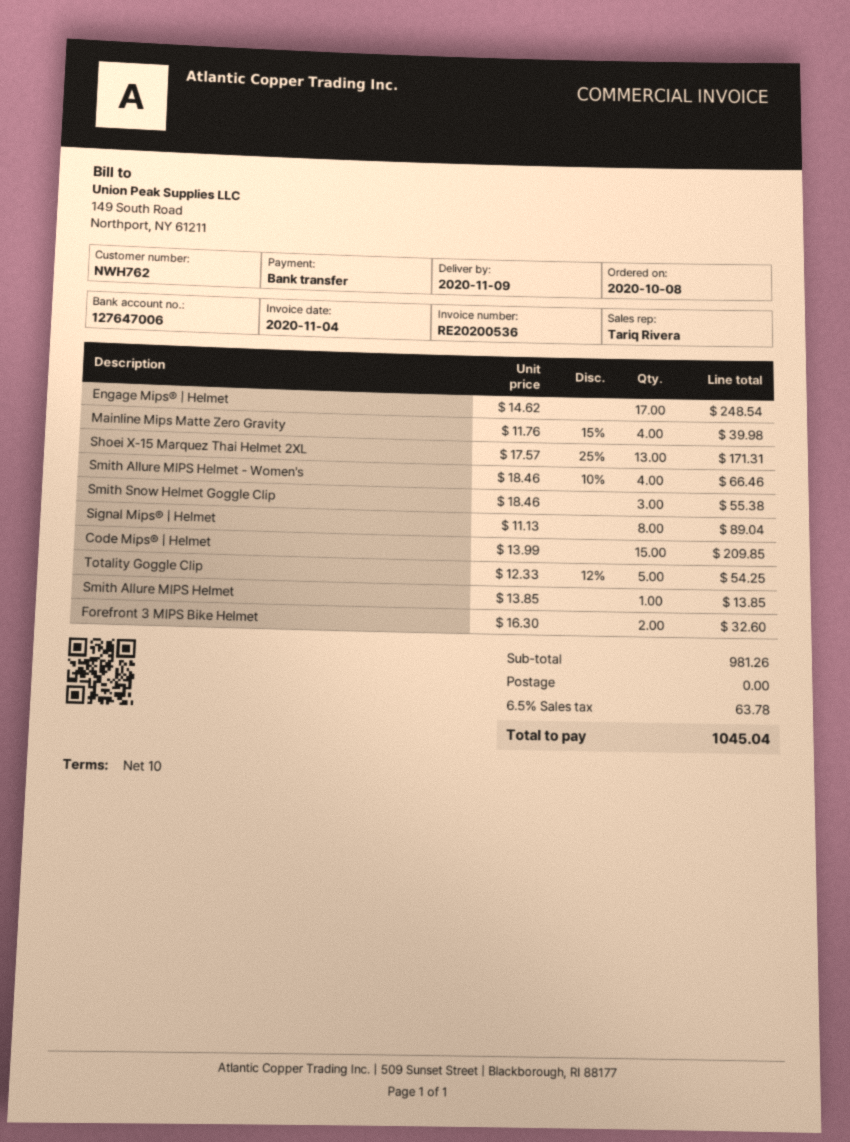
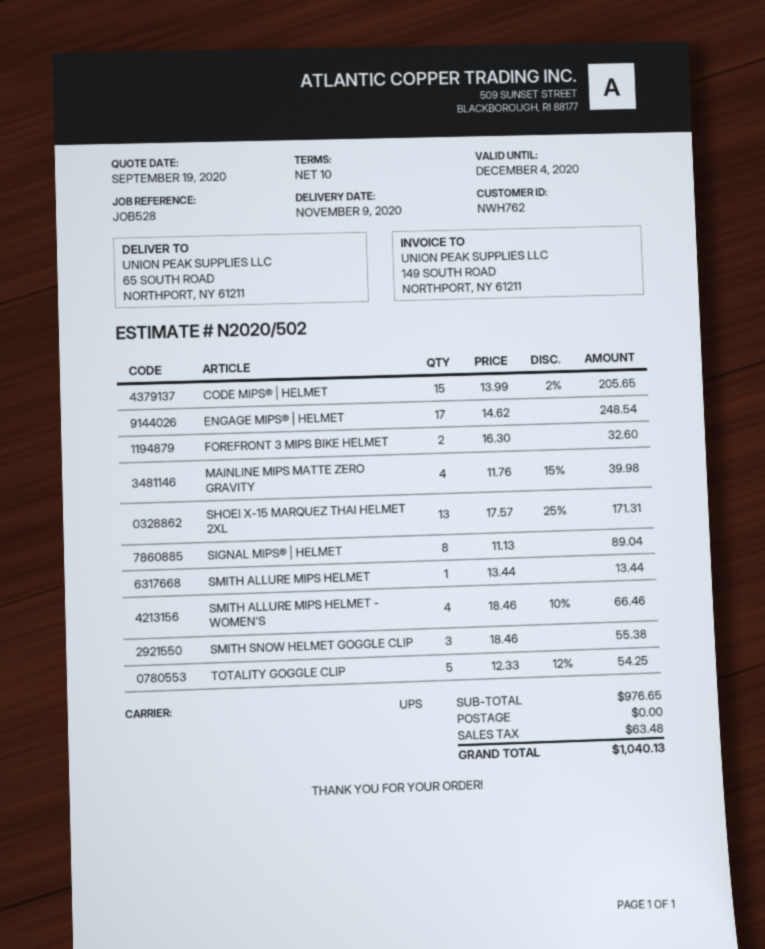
Code Mips® | Helmet: 15 x 13.99 = 209.85 -> 15 x 13.99 - 2% = 205.65
Smith Allure MIPS Helmet: 1 x 13.85 = 13.85 -> 1 x 13.44 = 13.44
subtotal: 981.26 -> 976.65
tax: 63.78 -> 63.48
total: 1045.04 -> 1040.13

